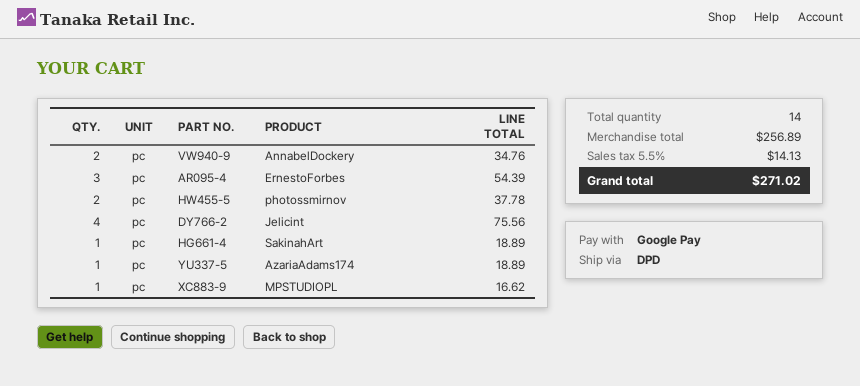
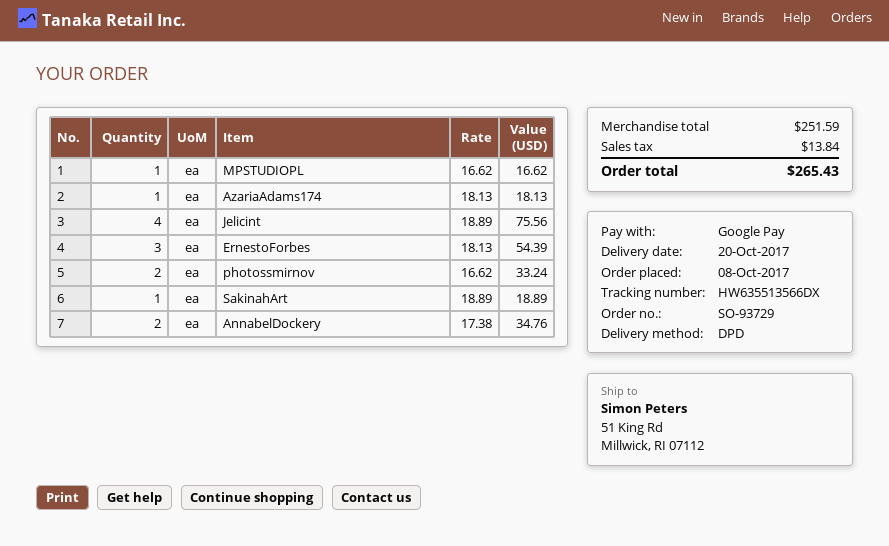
photossmirnov: 2 for 37.78 -> 2 for 33.24
AzariaAdams174: 1 for 18.89 -> 1 for 18.13
subtotal: 256.89 -> 251.59
tax: 14.13 -> 13.84
total: 271.02 -> 265.43

